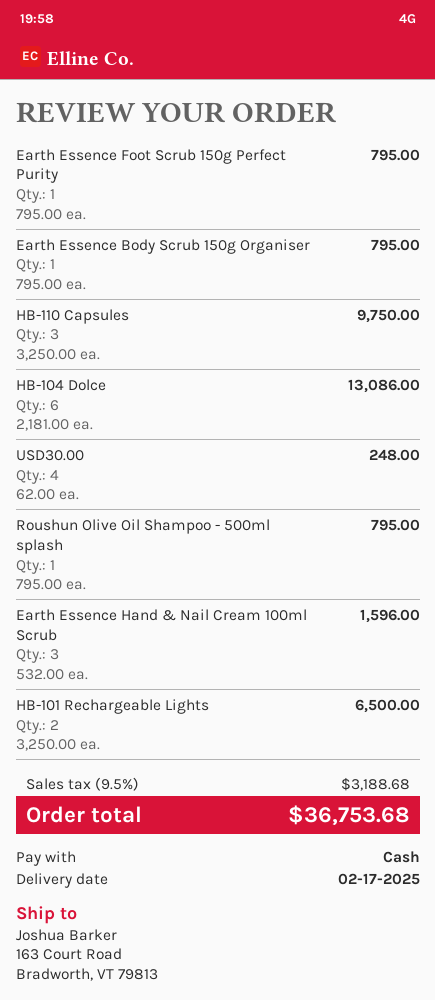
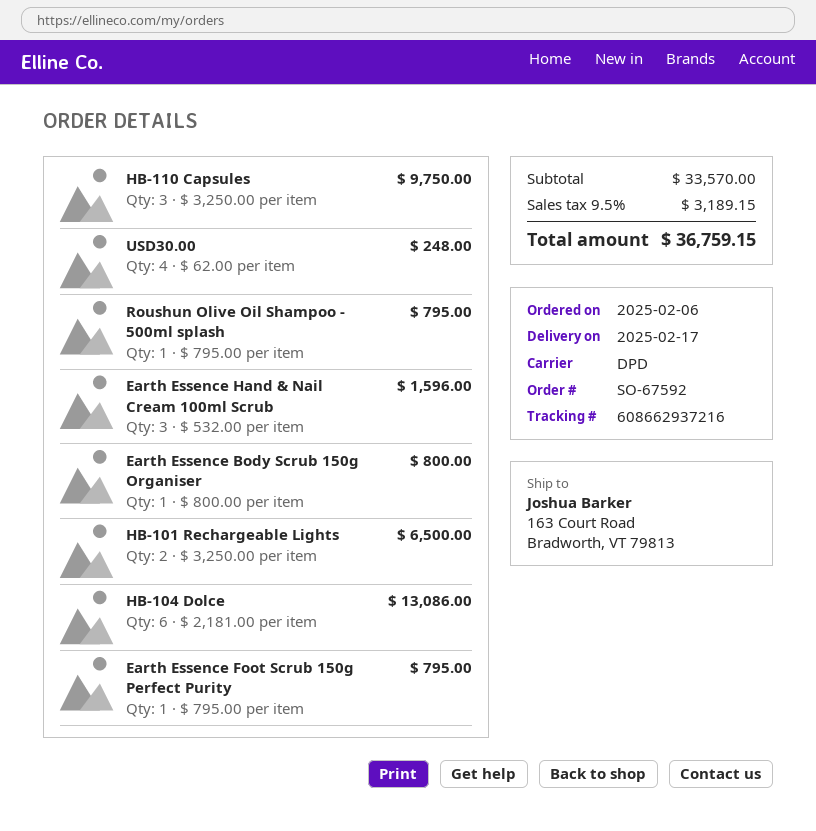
Earth Essence Body Scrub 150g Organiser: 1 x 795.00 = 795.00 -> 1 x 800.00 = 800.00
tax: 9.5% = 3188.68 -> 9.5% = 3189.15
total: 36753.68 -> 36759.15

